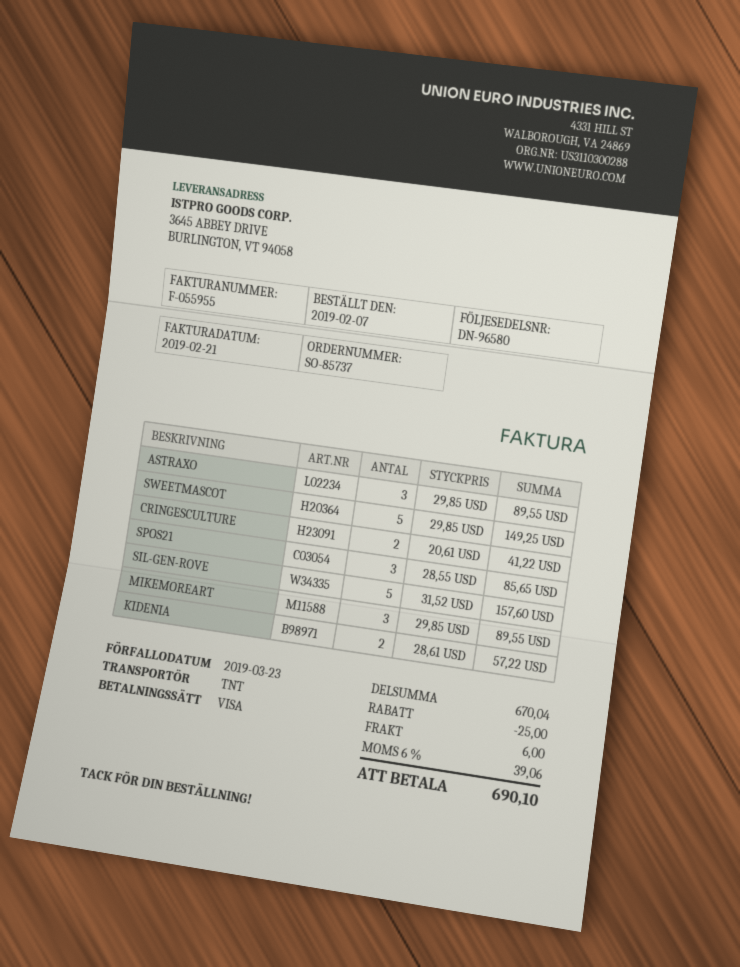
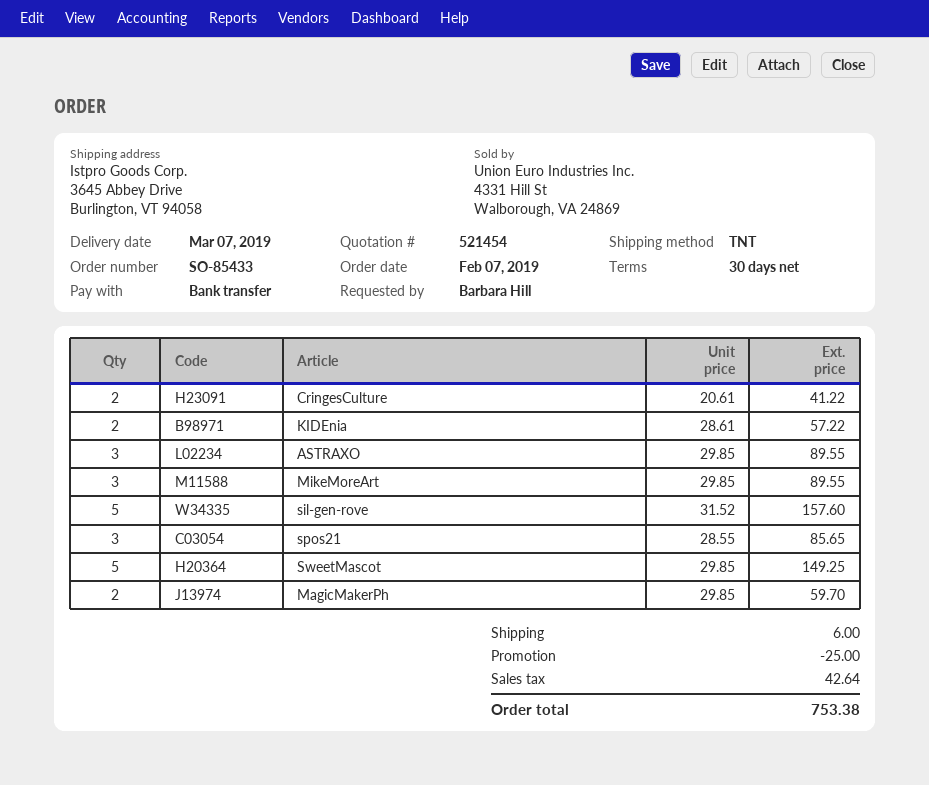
order number: SO-85737 -> SO-85433
payment method: Visa -> bank transfer
MagicMakerPh: none -> 2 x 29.85 = 59.70
tax: 39.06 -> 42.64
total: 690.10 -> 753.38

